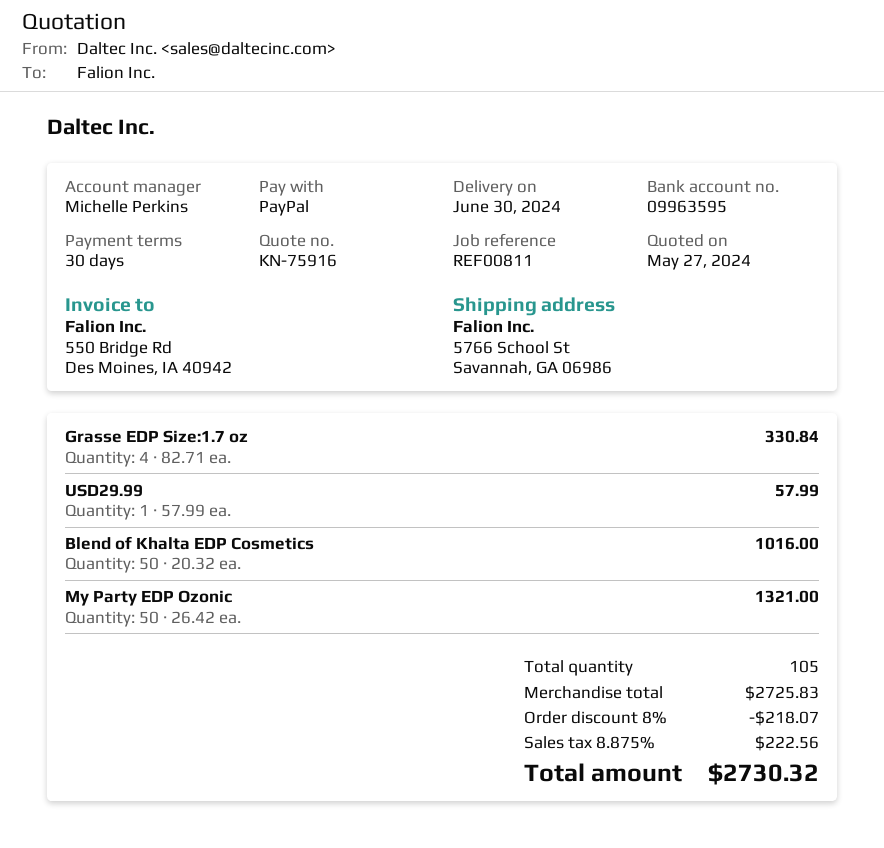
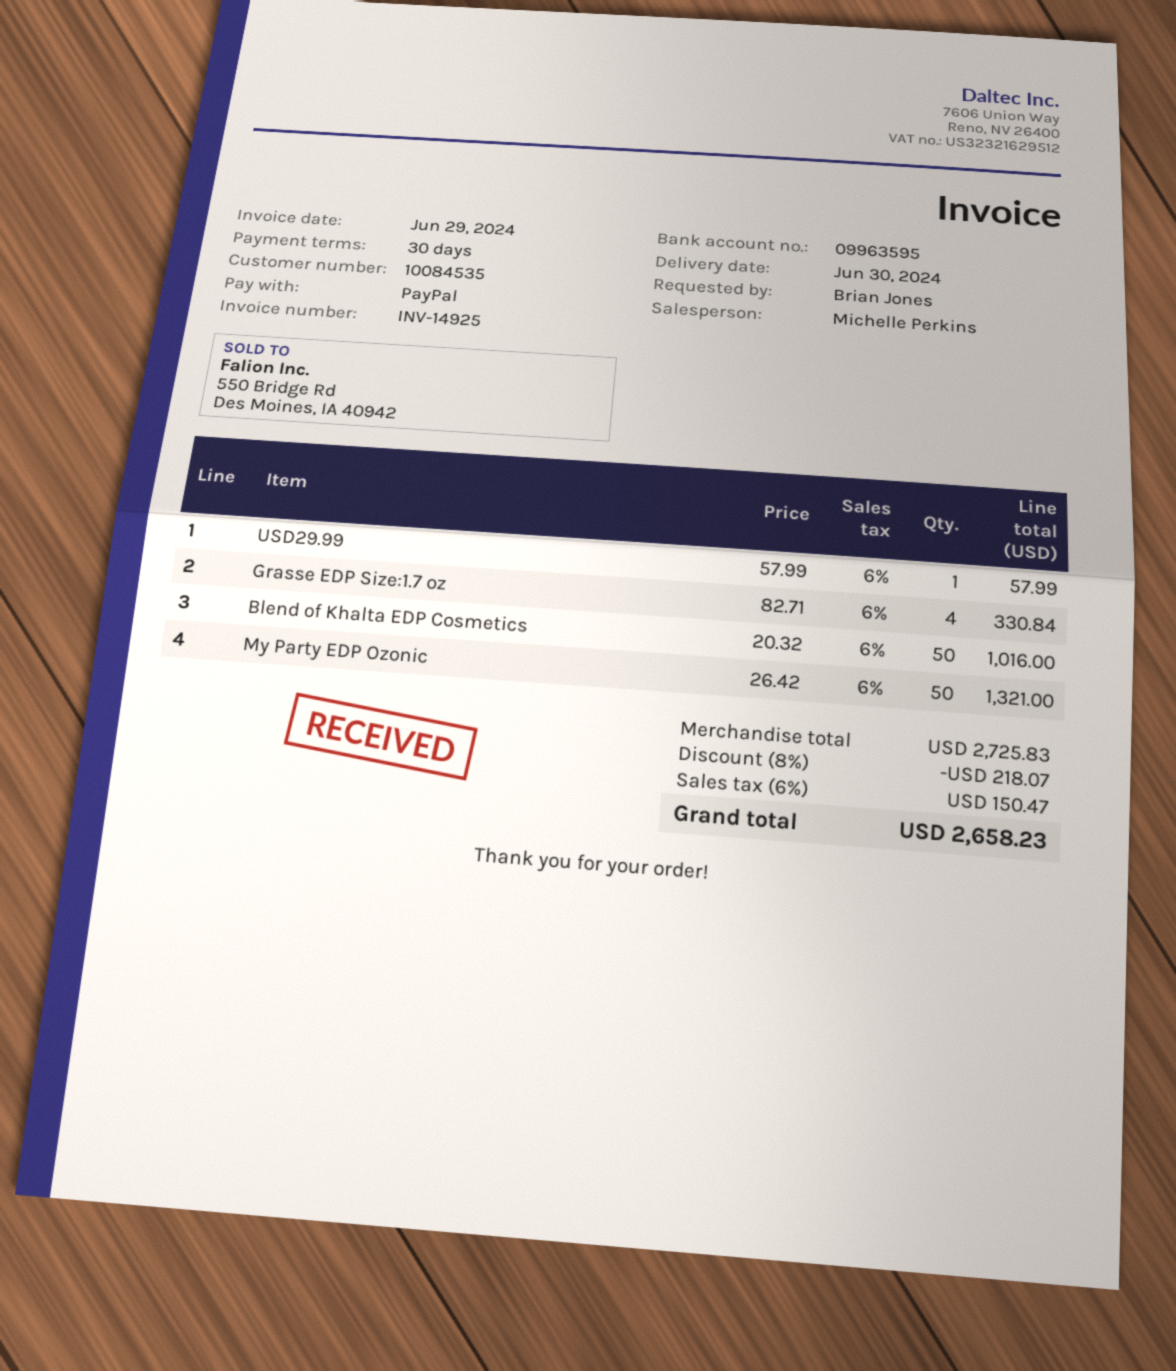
tax: 8.875% = 222.56 -> 6% = 150.47
total: 2730.32 -> 2658.23

